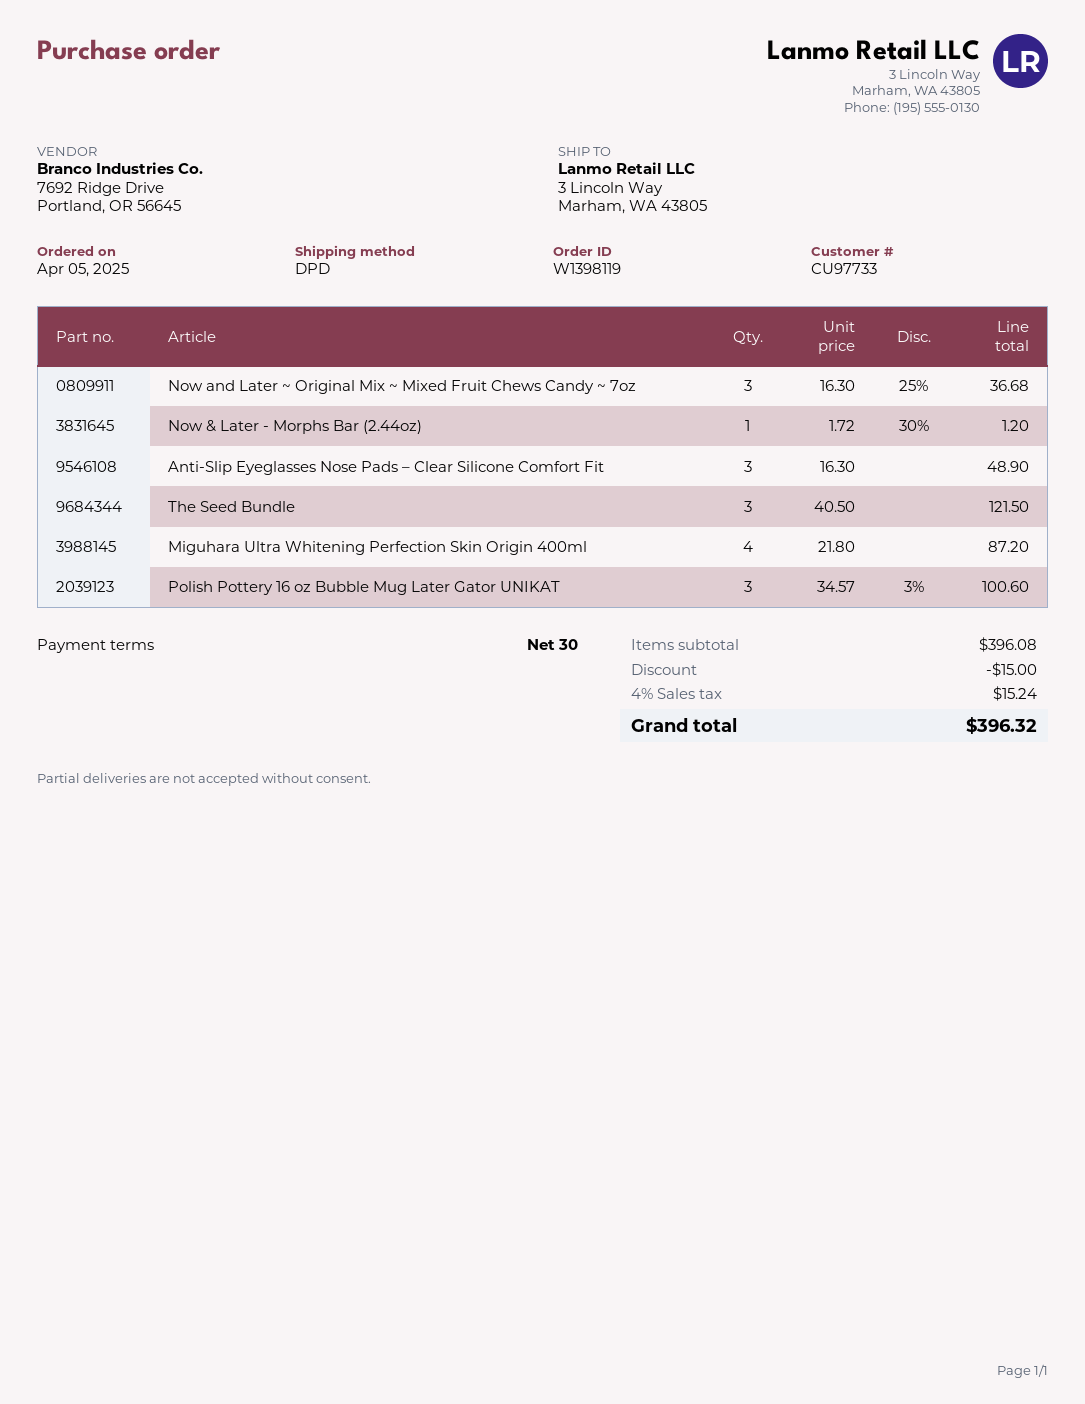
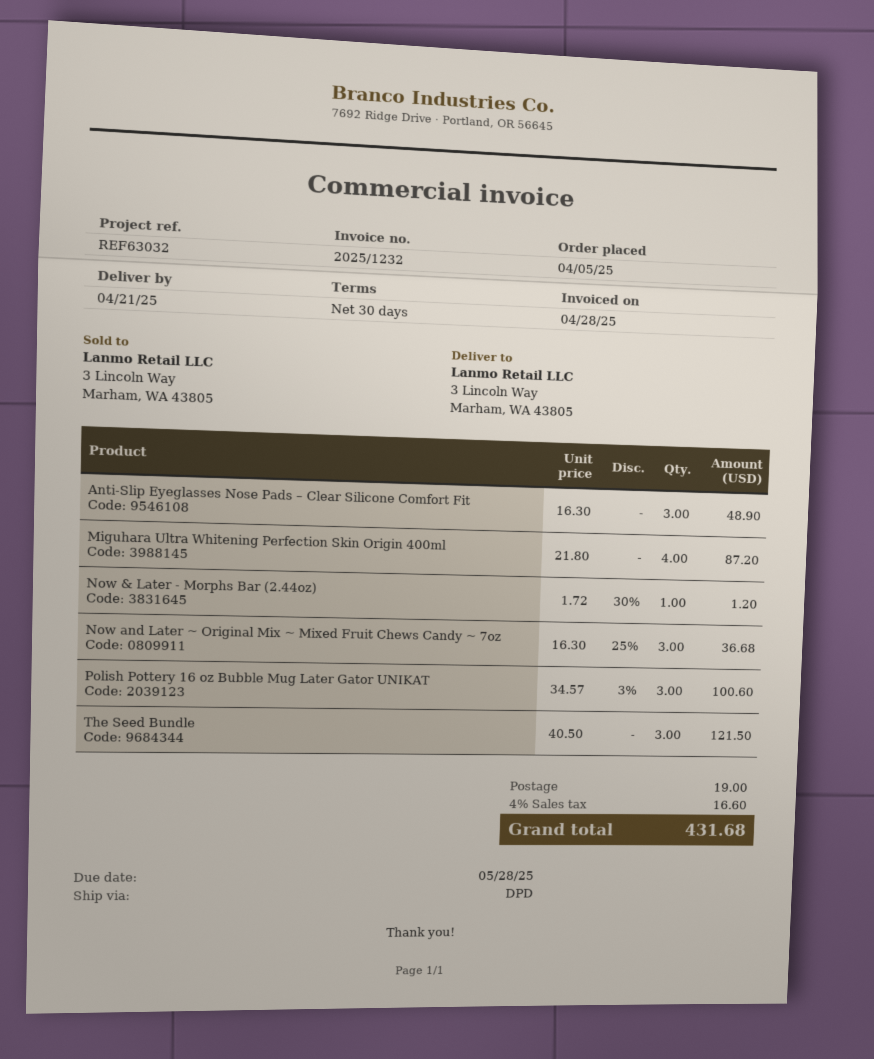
discount: 15.00 -> none
shipping: none -> 19.00
tax: 4% = 15.24 -> 4% = 16.60
total: 396.32 -> 431.68

